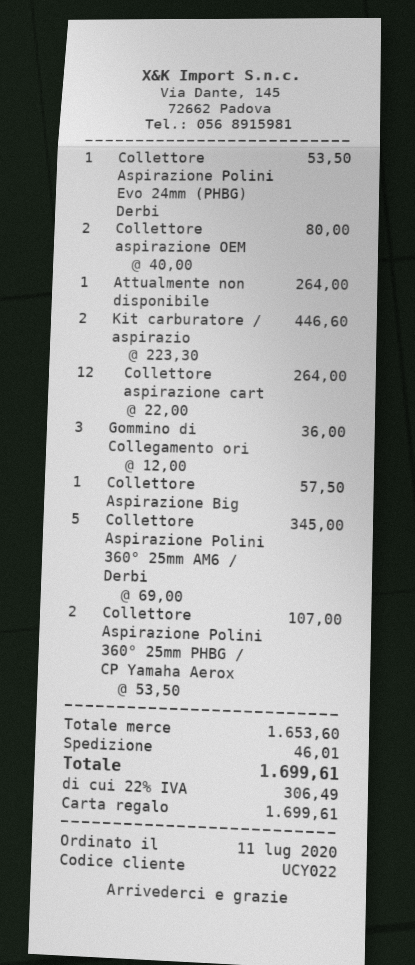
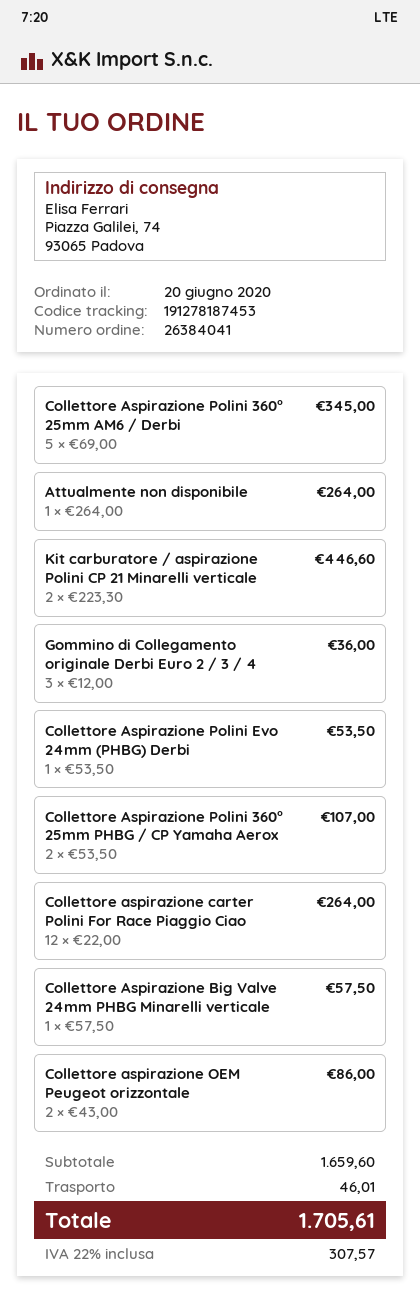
order date: 2020-07-11 -> 2020-06-20
Collettore aspirazione OEM: 2 x 40.00 = 80.00 -> 2 x 43.00 = 86.00
subtotal: 1653.60 -> 1659.60
tax: 22% = 306.49 -> 22% = 307.57
total: 1699.61 -> 1705.61

